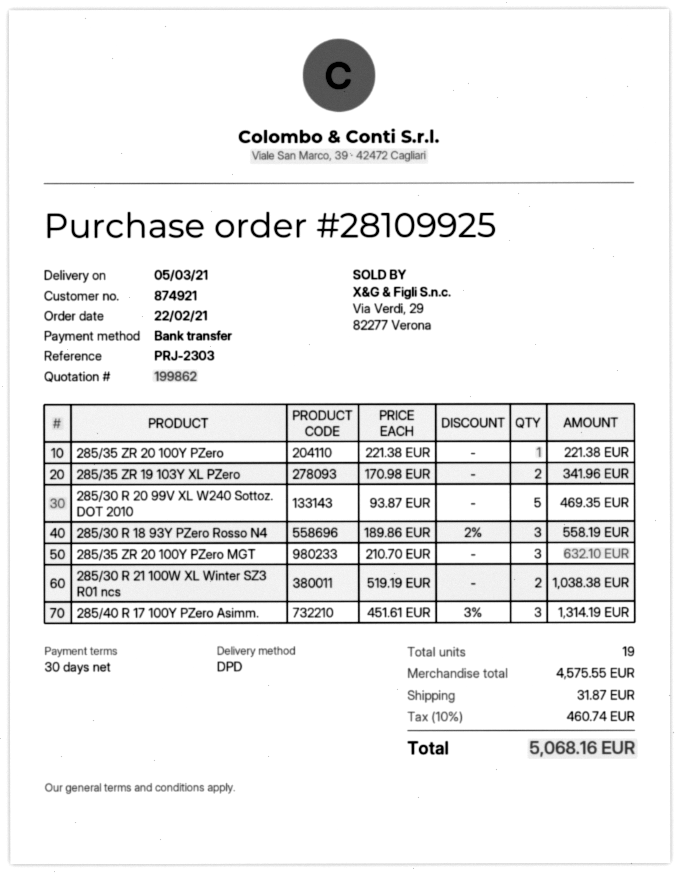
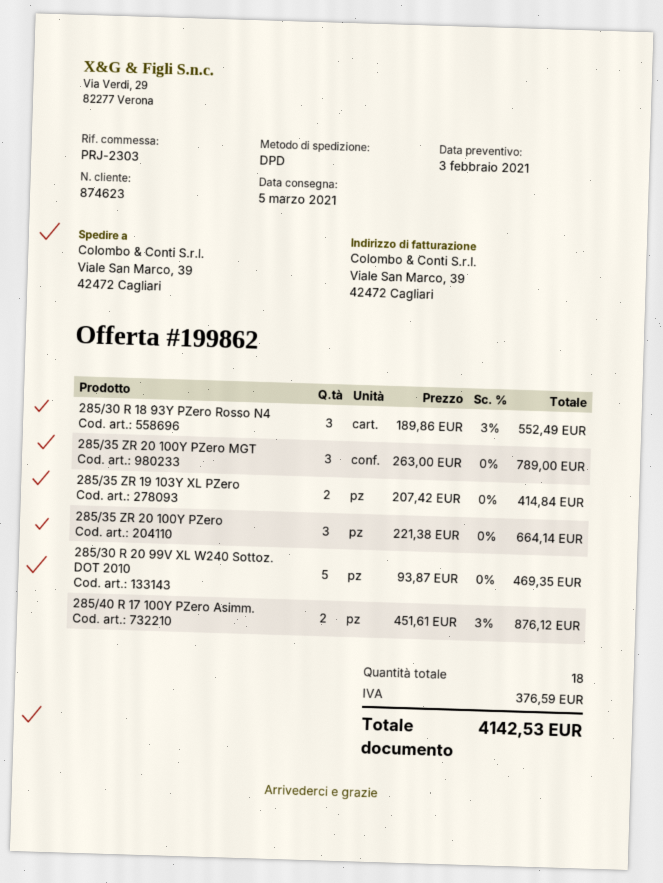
customer number: 874921 -> 874623
285/35 ZR 20 100Y PZero: 1 x 221.38 = 221.38 -> 3 x 221.38 = 664.14
285/35 ZR 19 103Y XL PZero: 2 x 170.98 = 341.96 -> 2 x 207.42 = 414.84
285/30 R 18 93Y PZero Rosso N4: 3 x 189.86 - 2% = 558.19 -> 3 x 189.86 - 3% = 552.49
285/35 ZR 20 100Y PZero MGT: 3 x 210.70 = 632.10 -> 3 x 263.00 = 789.00
285/30 R 21 100W XL Winter SZ3 R01 ncs: 2 x 519.19 = 1038.38 -> none
285/40 R 17 100Y PZero Asimm.: 3 x 451.61 - 3% = 1314.19 -> 2 x 451.61 - 3% = 876.12
total quantity: 19 -> 18
shipping: 31.87 -> none
tax: 460.74 -> 376.59
total: 5068.16 -> 4142.53

